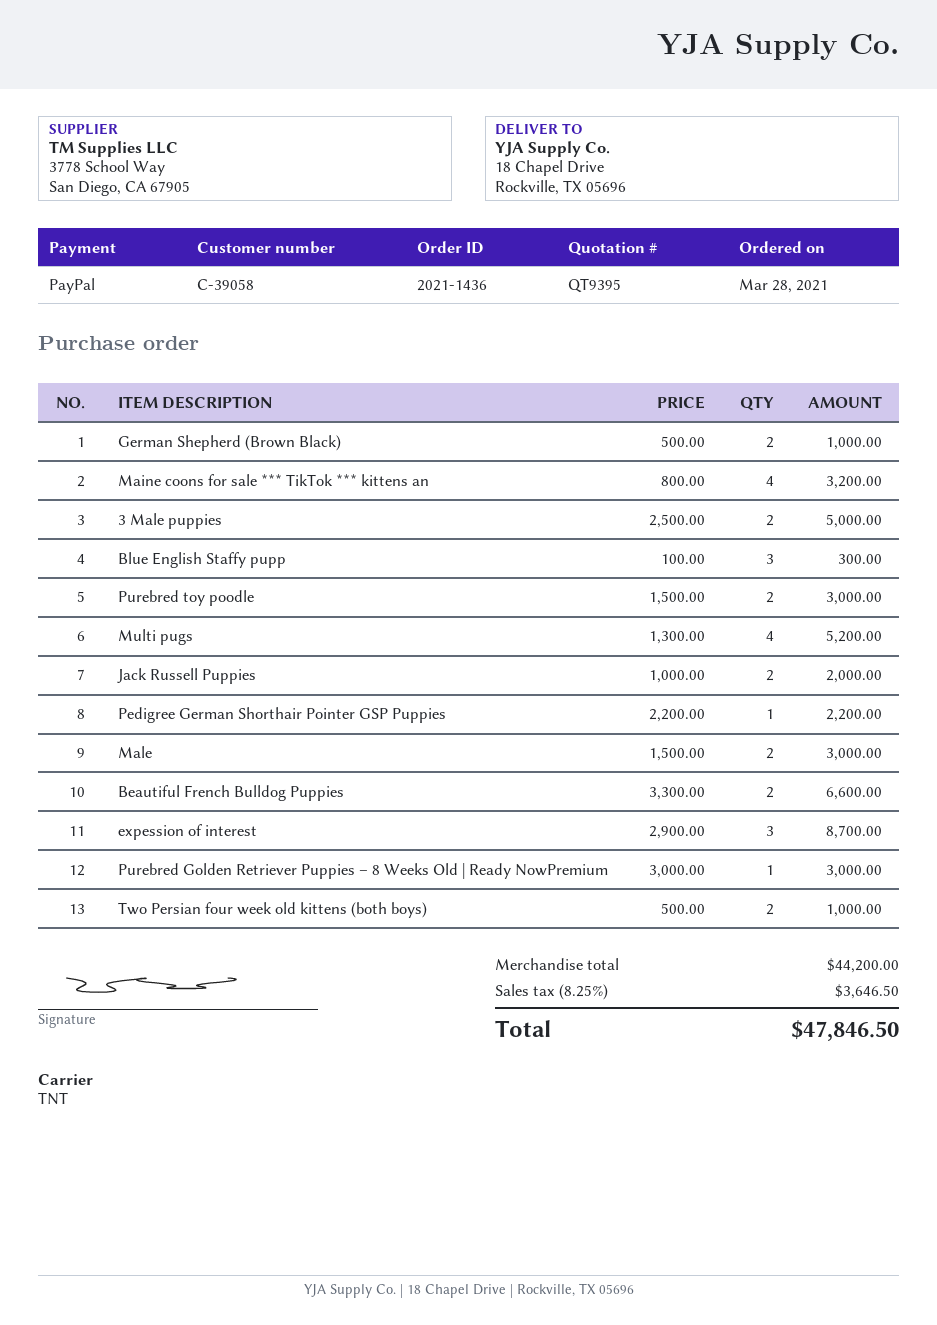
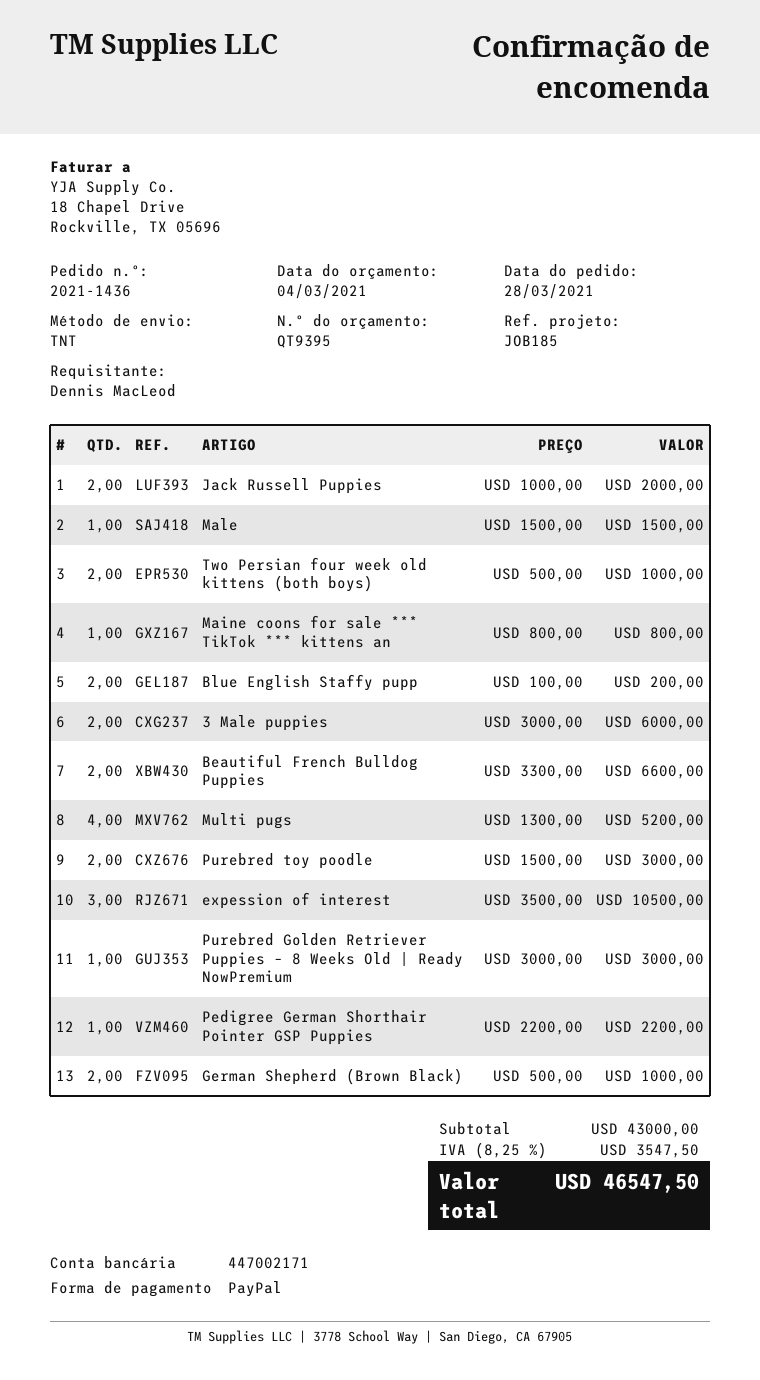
Maine coons for sale *** TikTok *** kittens an: 4 x 800.00 = 3200.00 -> 1 x 800.00 = 800.00
3 Male puppies: 2 x 2500.00 = 5000.00 -> 2 x 3000.00 = 6000.00
Blue English Staffy pupp: 3 x 100.00 = 300.00 -> 2 x 100.00 = 200.00
Male: 2 x 1500.00 = 3000.00 -> 1 x 1500.00 = 1500.00
expession of interest: 3 x 2900.00 = 8700.00 -> 3 x 3500.00 = 10500.00
subtotal: 44200.00 -> 43000.00
tax: 8.25% = 3646.50 -> 8.25% = 3547.50
total: 47846.50 -> 46547.50

